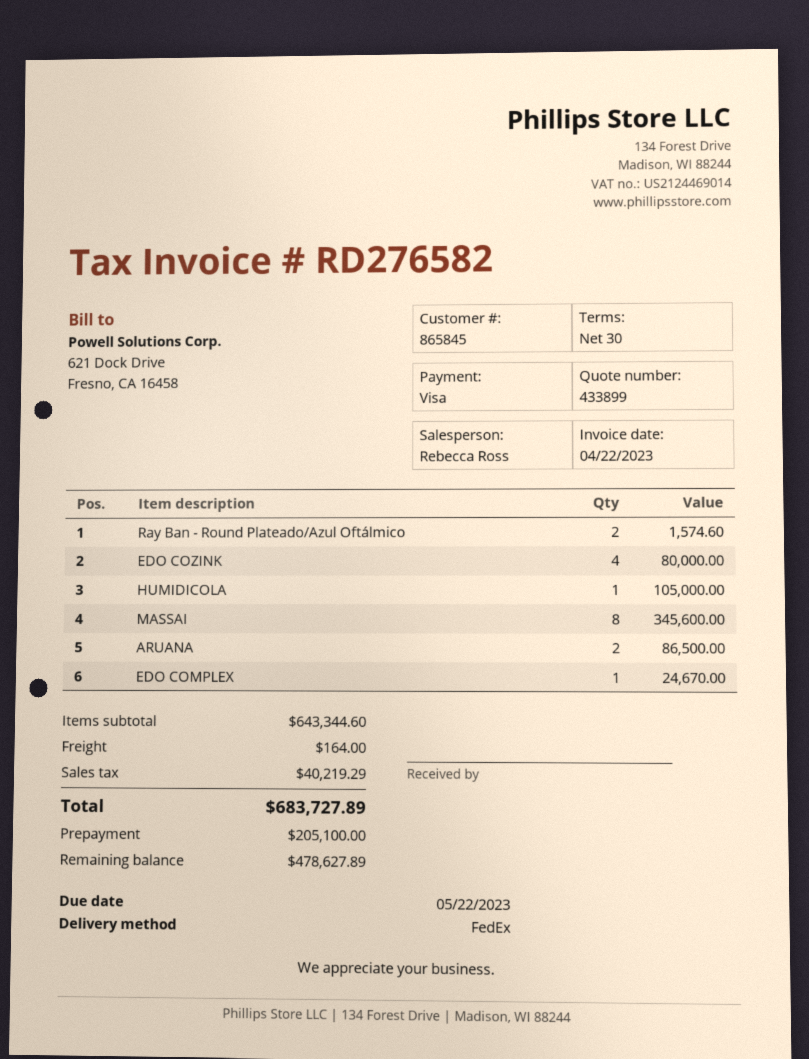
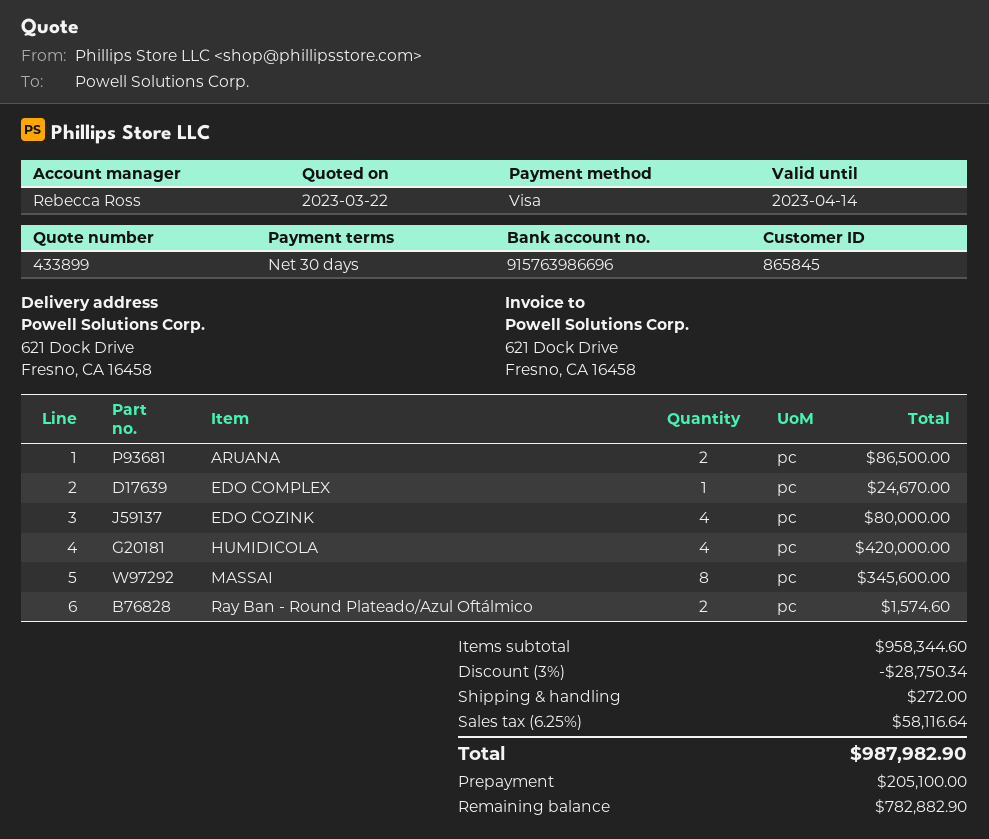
HUMIDICOLA: 1 for 105000.00 -> 4 for 420000.00
subtotal: 643344.60 -> 958344.60
discount: none -> 3% = 28750.34
shipping: 164.00 -> 272.00
tax: 40219.29 -> 58116.64
total: 683727.89 -> 987982.90
balance: 478627.89 -> 782882.90

